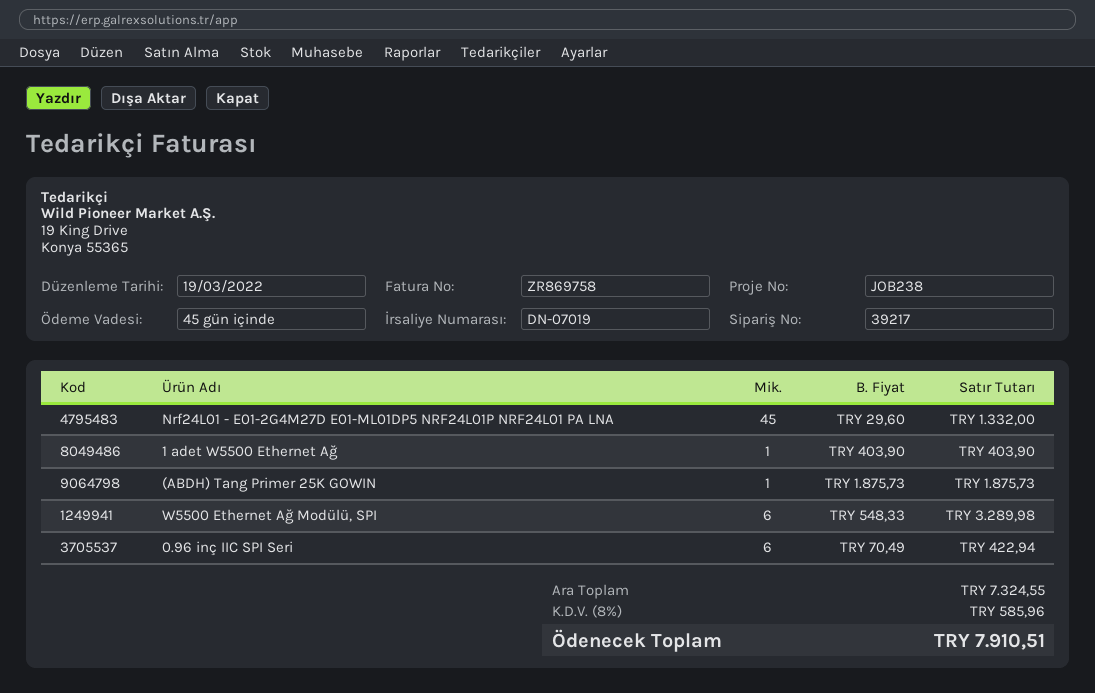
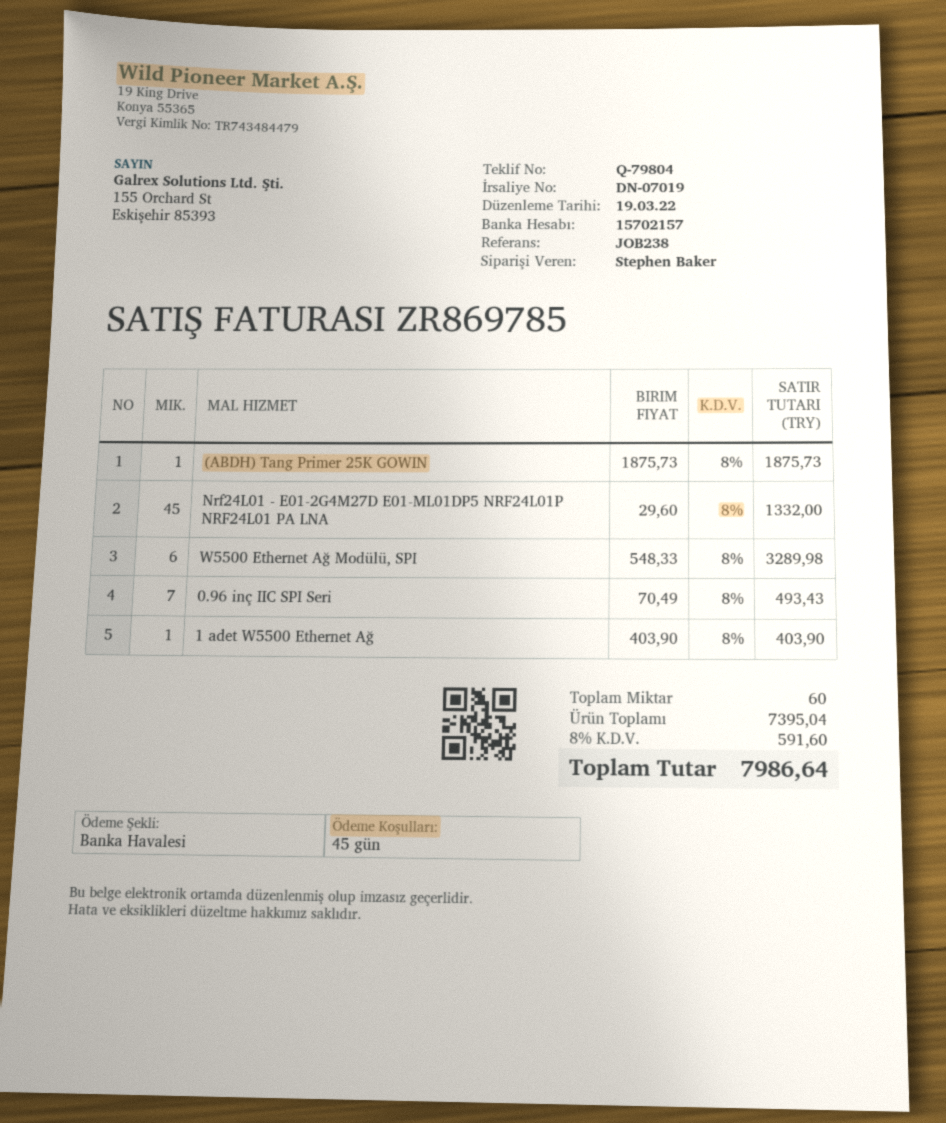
invoice number: ZR869758 -> ZR869785
0.96 inç IIC SPI Seri: 6 x 70.49 = 422.94 -> 7 x 70.49 = 493.43
subtotal: 7324.55 -> 7395.04
tax: 8% = 585.96 -> 8% = 591.60
total: 7910.51 -> 7986.64

